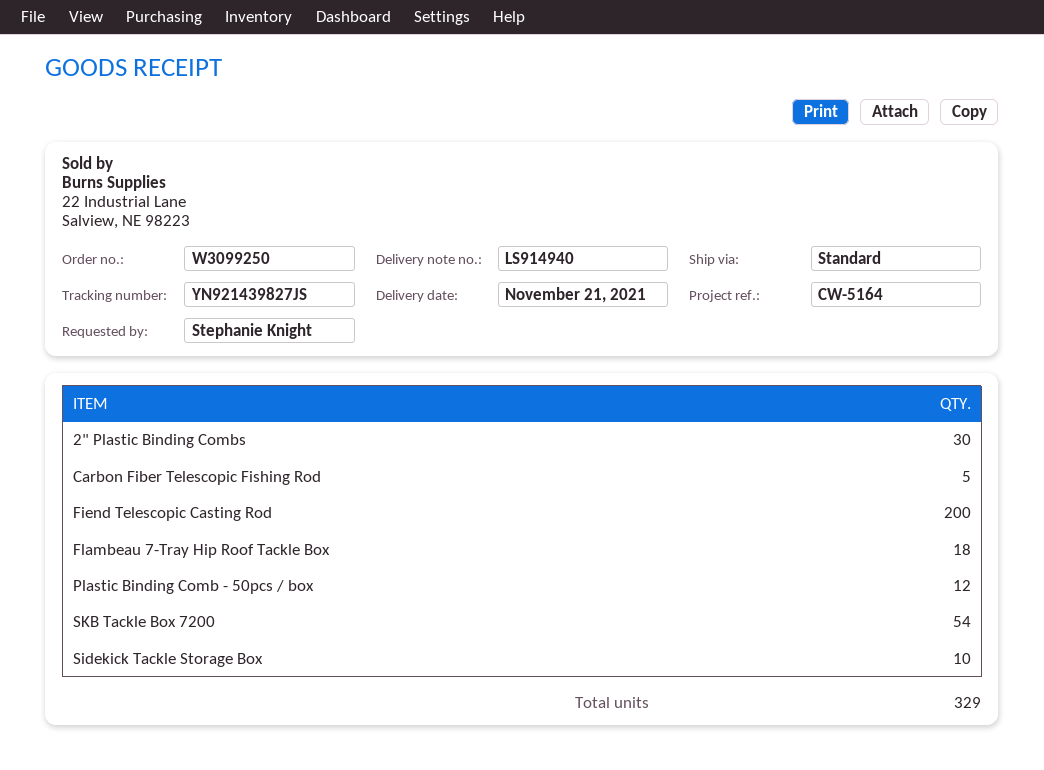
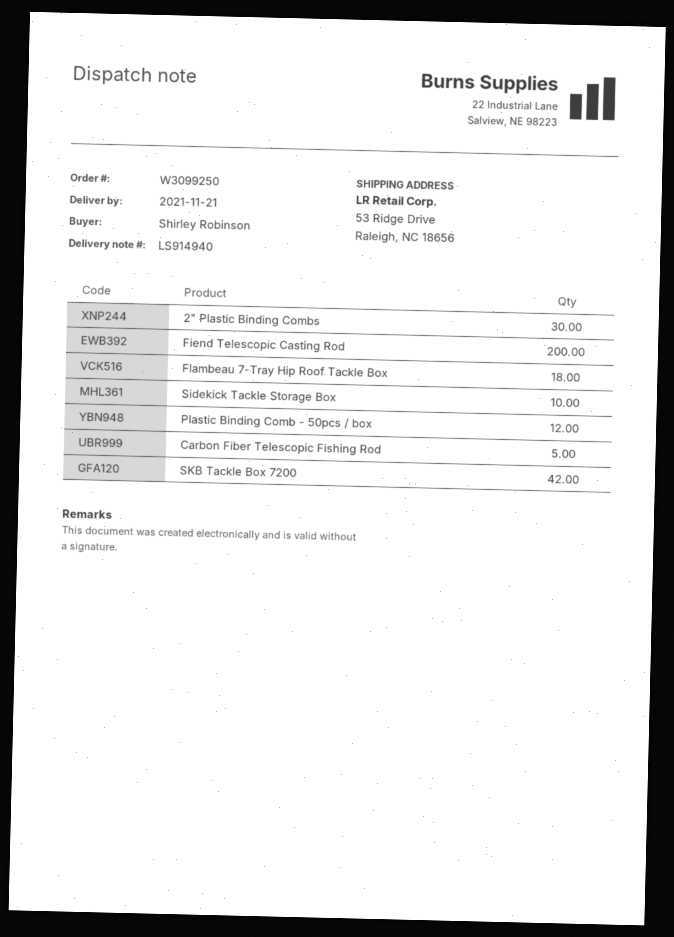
ordered by: Stephanie Knight -> Shirley Robinson
SKB Tackle Box 7200: 54 -> 42

